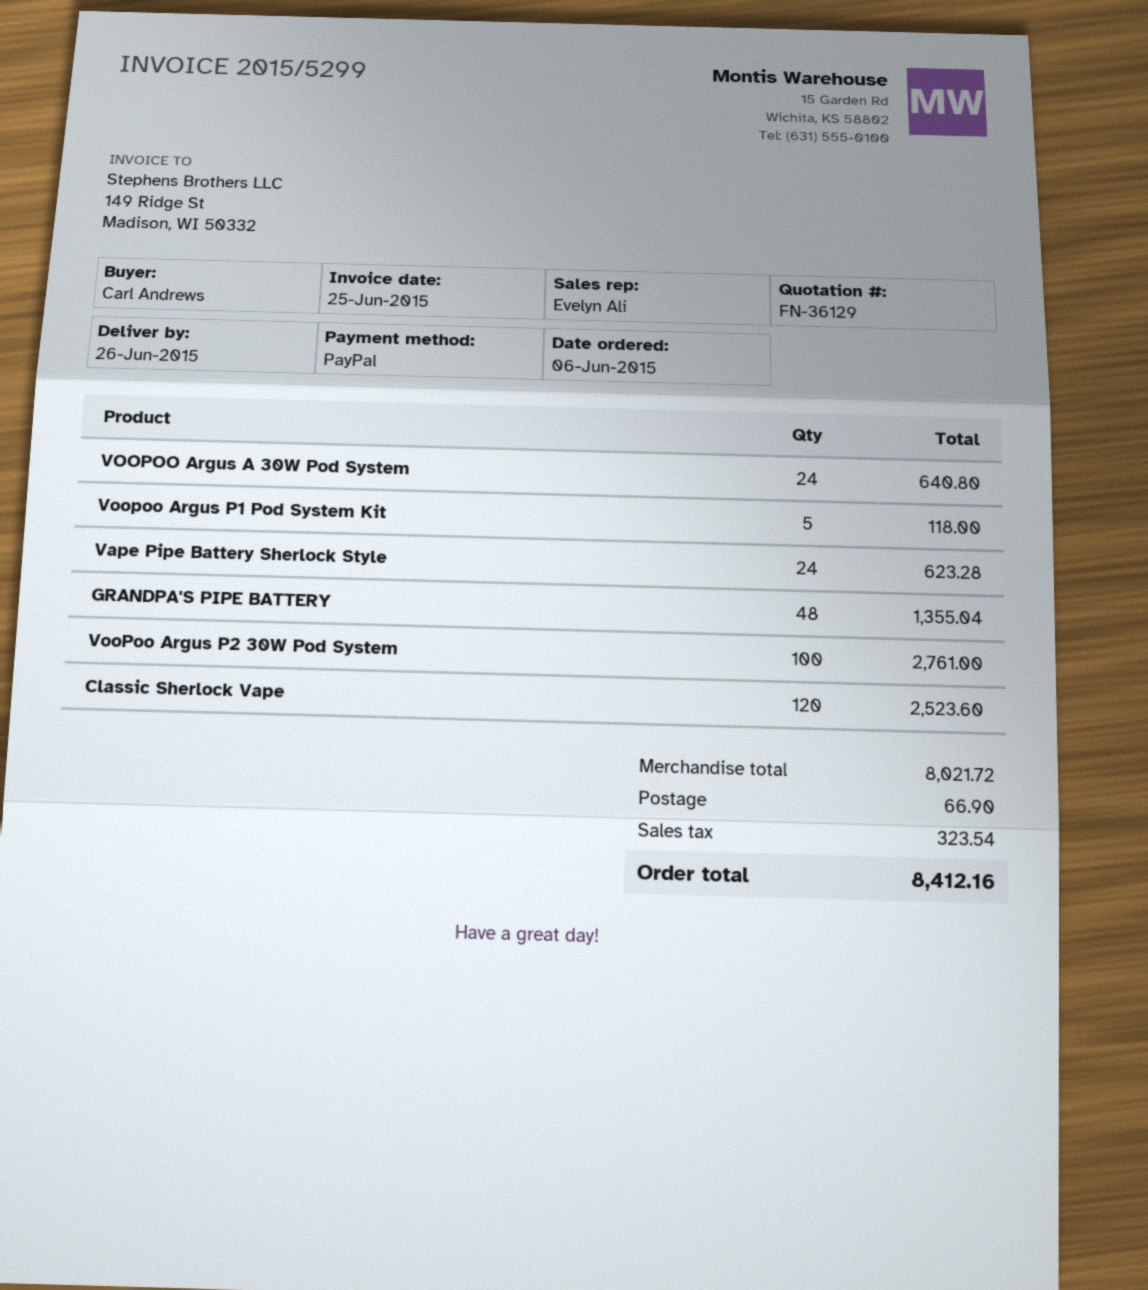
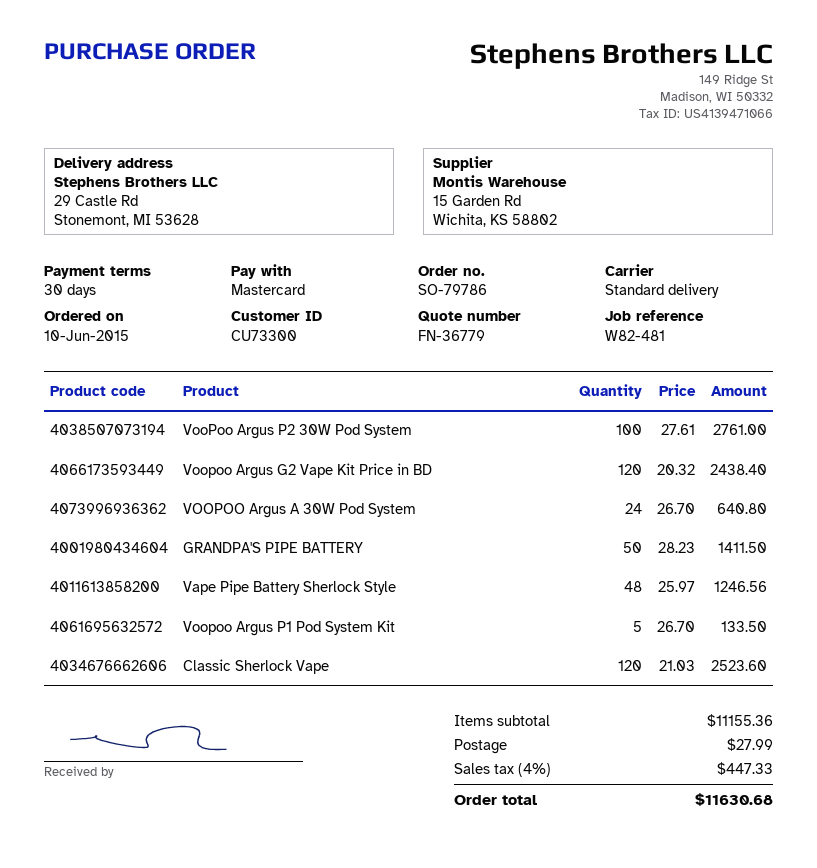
quote number: FN-36129 -> FN-36779
order date: 2015-06-06 -> 2015-06-10
payment method: PayPal -> Mastercard
Voopoo Argus P1 Pod System Kit: 5 for 118.00 -> 5 for 133.50
Vape Pipe Battery Sherlock Style: 24 for 623.28 -> 48 for 1246.56
GRANDPA'S PIPE BATTERY: 48 for 1355.04 -> 50 for 1411.50
Voopoo Argus G2 Vape Kit Price in BD: none -> 120 for 2438.40
subtotal: 8021.72 -> 11155.36
shipping: 66.90 -> 27.99
tax: 323.54 -> 447.33
total: 8412.16 -> 11630.68

